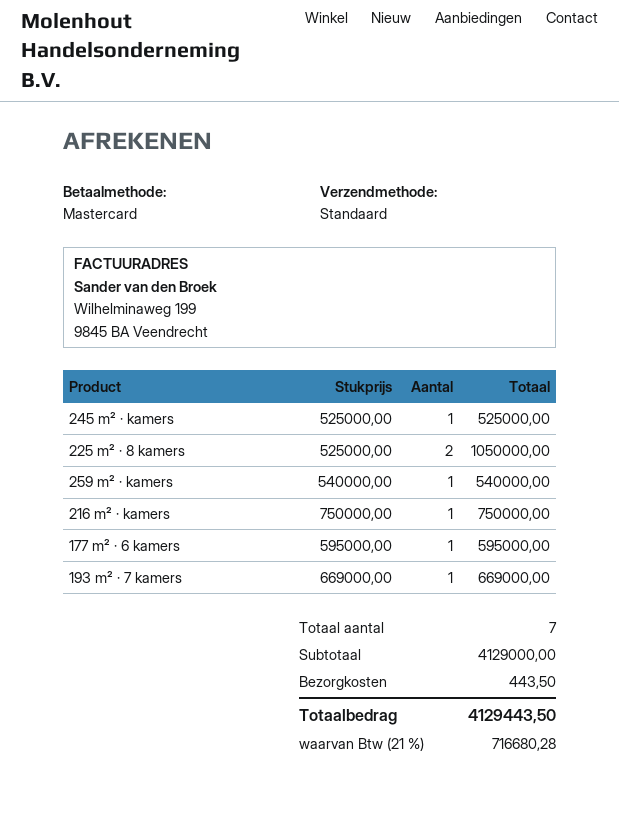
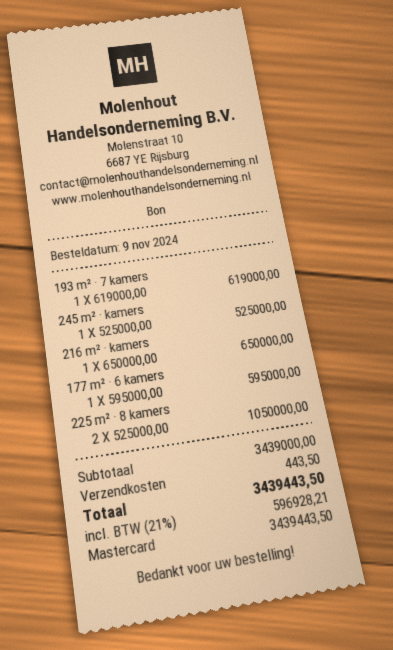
259 m² · kamers: 1 x 540000.00 = 540000.00 -> none
216 m² · kamers: 1 x 750000.00 = 750000.00 -> 1 x 650000.00 = 650000.00
193 m² · 7 kamers: 1 x 669000.00 = 669000.00 -> 1 x 619000.00 = 619000.00
subtotal: 4129000.00 -> 3439000.00
tax: 21% = 716680.28 -> 21% = 596928.21
total: 4129443.50 -> 3439443.50

